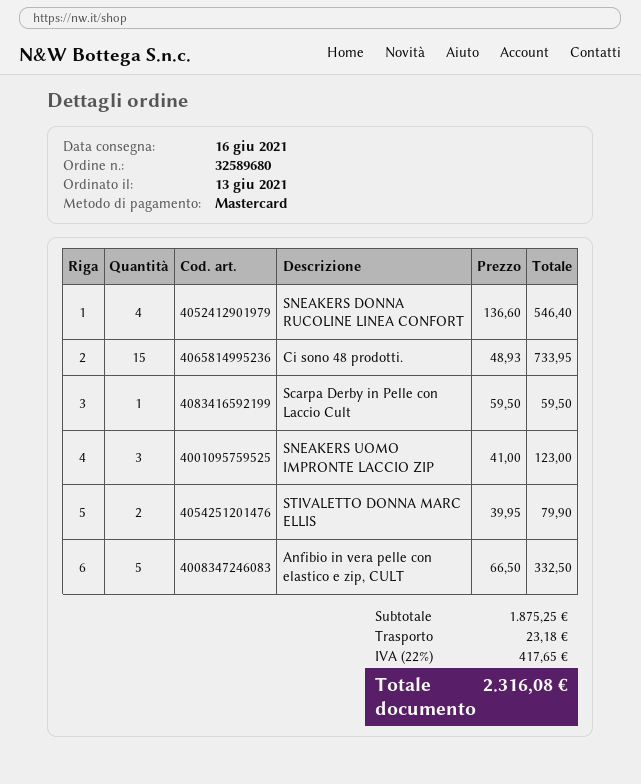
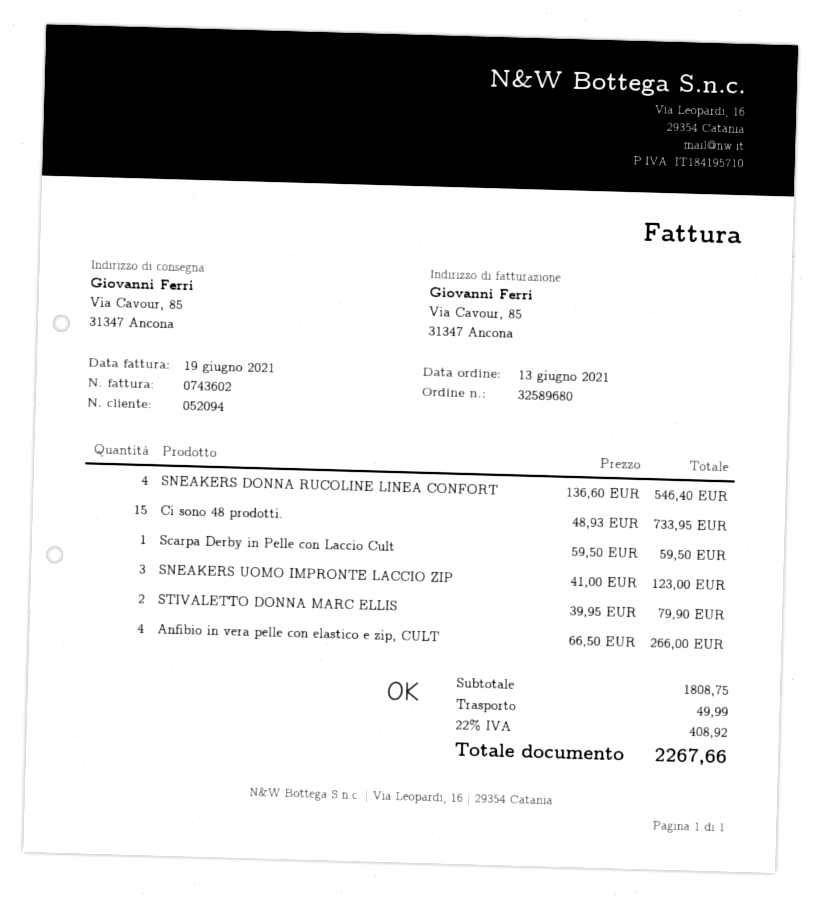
Anfibio in vera pelle con elastico e zip, CULT: 5 x 66.50 = 332.50 -> 4 x 66.50 = 266.00
subtotal: 1875.25 -> 1808.75
shipping: 23.18 -> 49.99
tax: 22% = 417.65 -> 22% = 408.92
total: 2316.08 -> 2267.66

